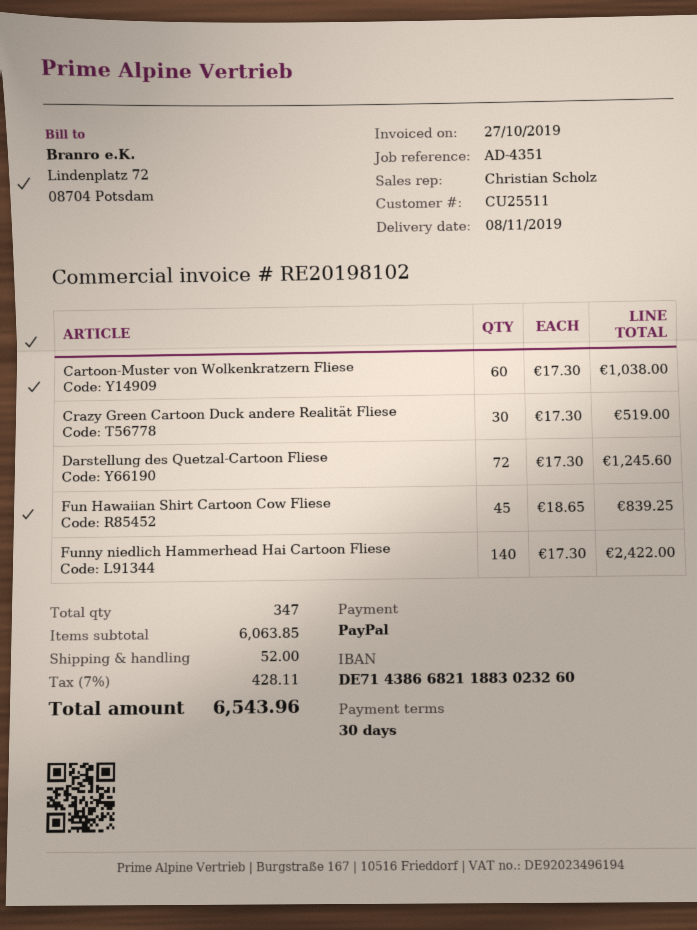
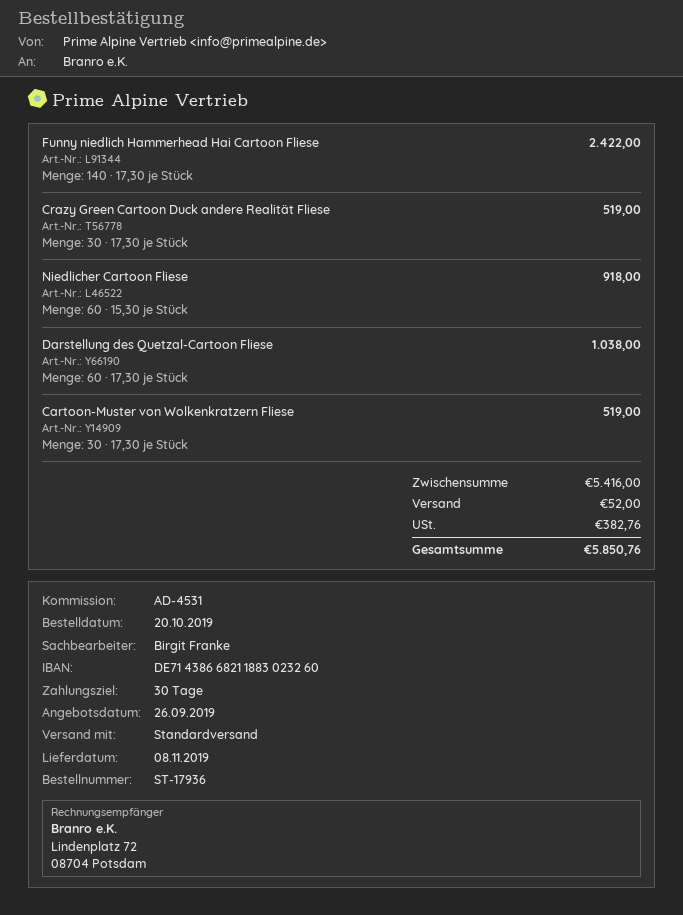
reference: AD-4351 -> AD-4531
sales rep: Christian Scholz -> Birgit Franke
Cartoon-Muster von Wolkenkratzern Fliese: 60 x 17.30 = 1038.00 -> 30 x 17.30 = 519.00
Darstellung des Quetzal-Cartoon Fliese: 72 x 17.30 = 1245.60 -> 60 x 17.30 = 1038.00
Fun Hawaiian Shirt Cartoon Cow Fliese: 45 x 18.65 = 839.25 -> none
Niedlicher Cartoon Fliese: none -> 60 x 15.30 = 918.00
subtotal: 6063.85 -> 5416.00
tax: 428.11 -> 382.76
total: 6543.96 -> 5850.76

